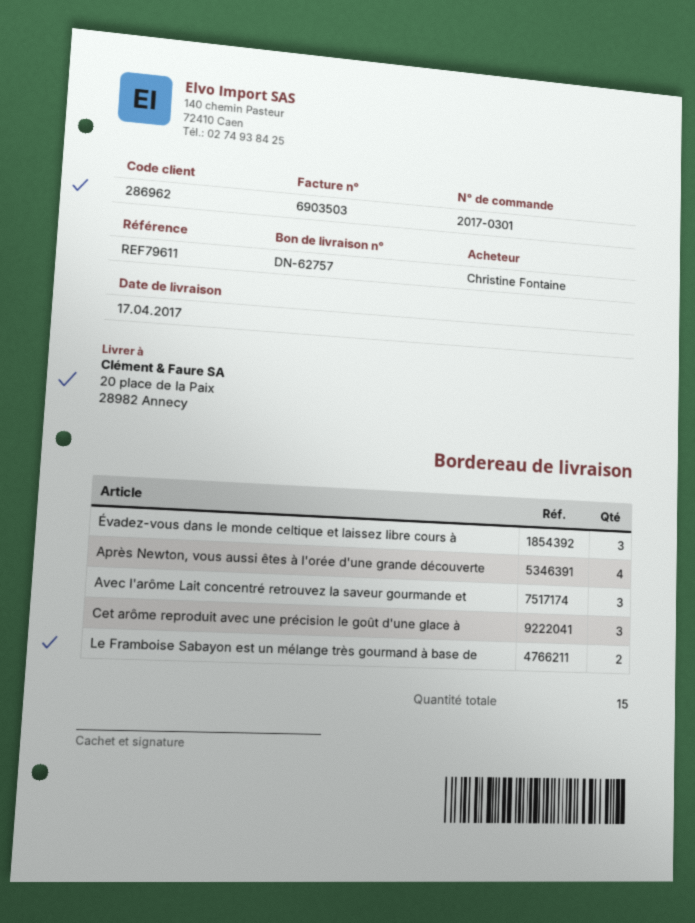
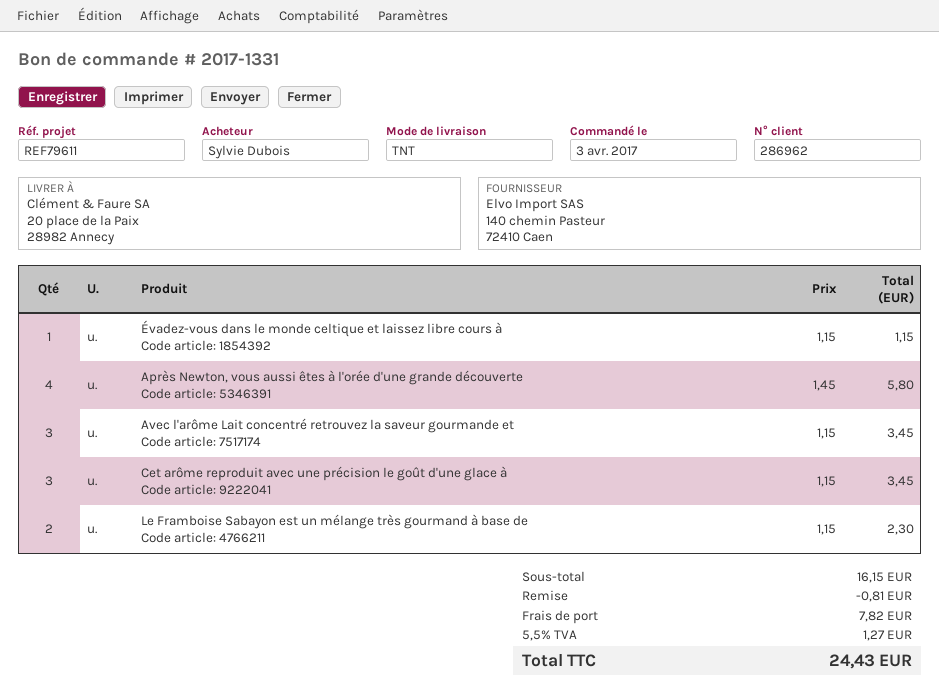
order number: 2017-0301 -> 2017-1331
ordered by: Christine Fontaine -> Sylvie Dubois
Évadez-vous dans le monde celtique et laissez libre cours à: 3 -> 1

